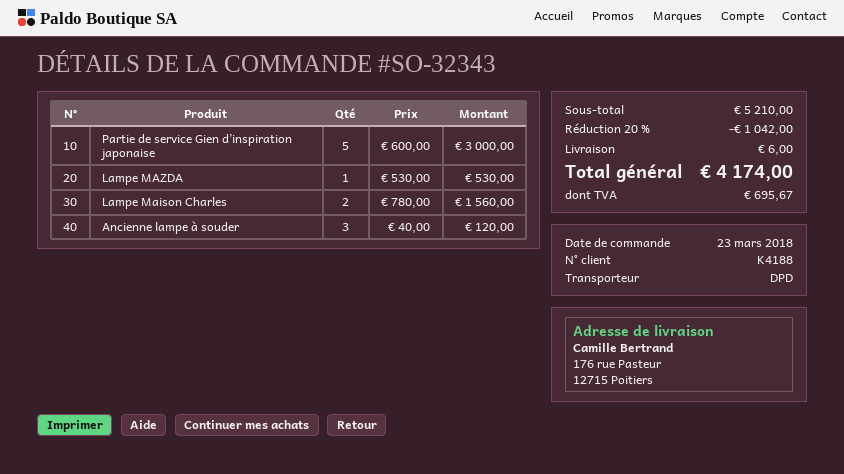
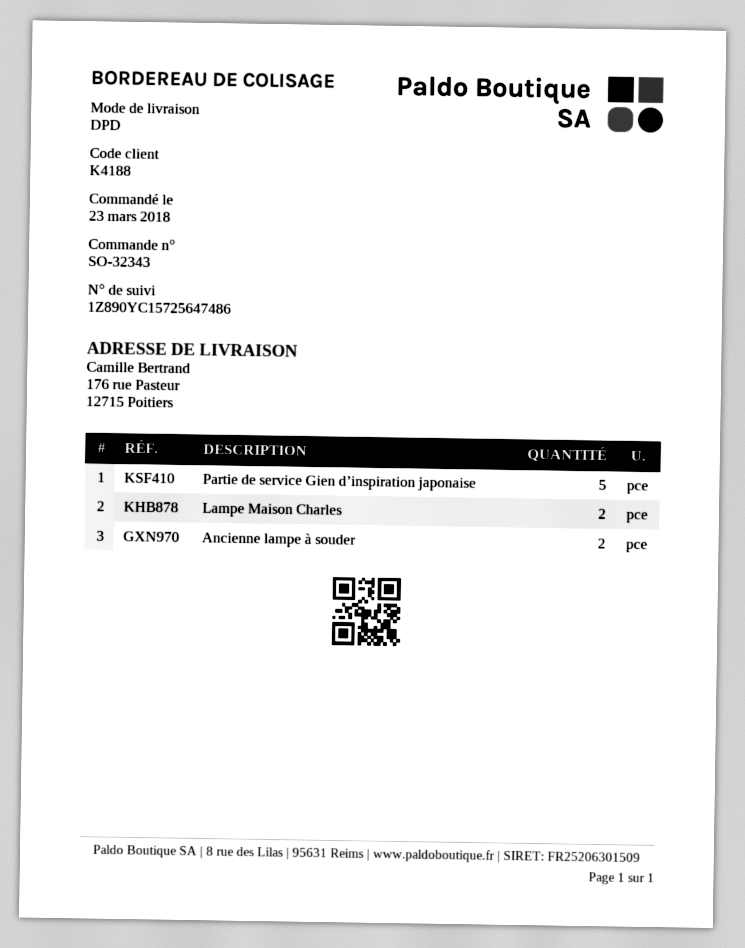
Lampe MAZDA: 1 -> none
Ancienne lampe à souder: 3 -> 2

